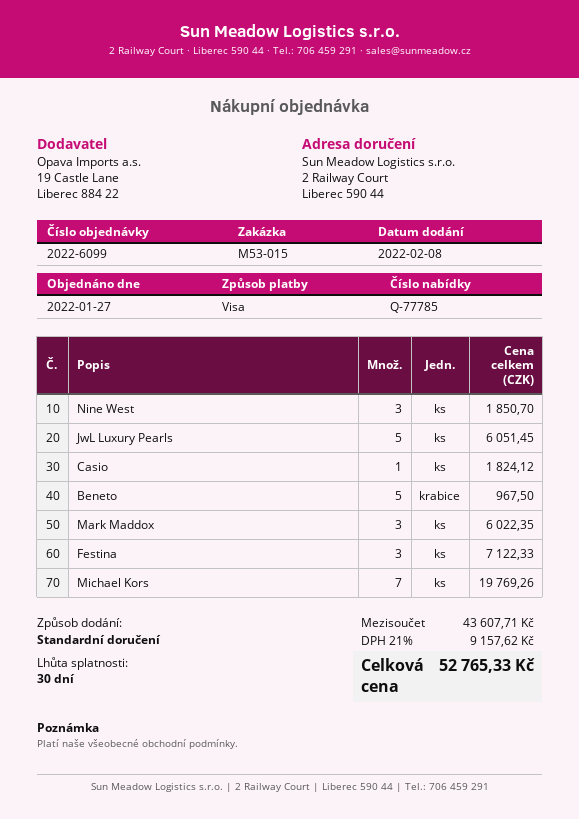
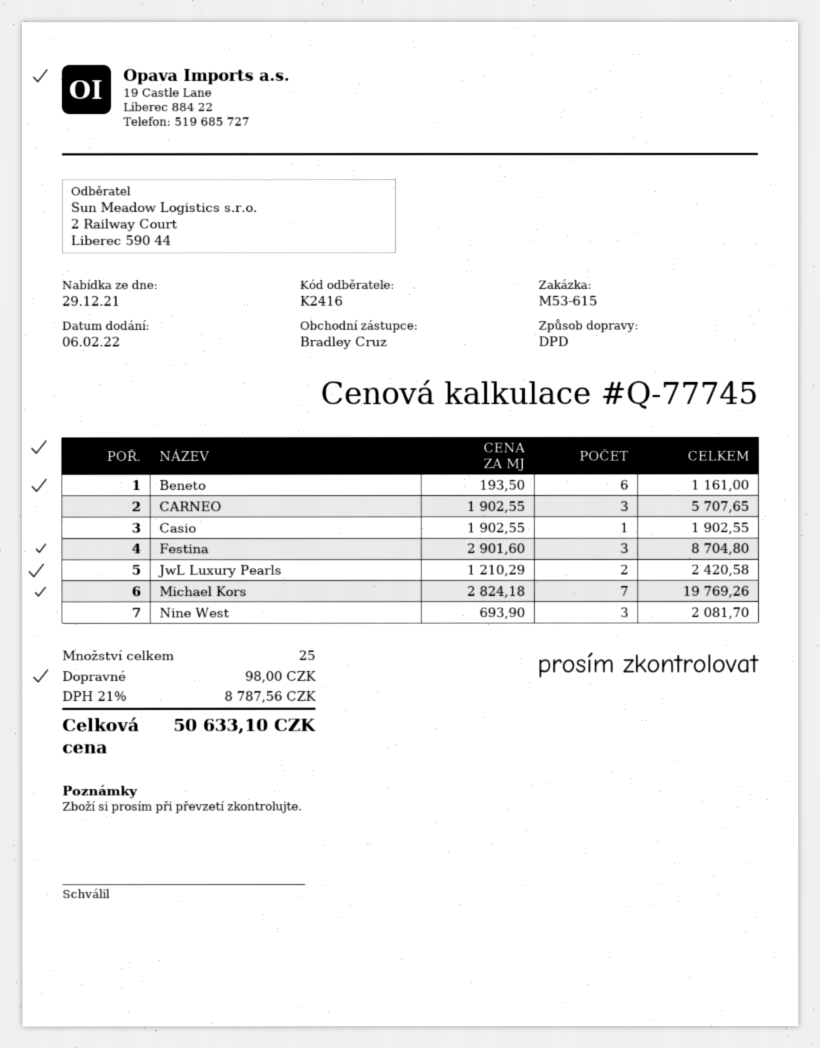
quote number: Q-77785 -> Q-77745
delivery date: 2022-02-08 -> 2022-02-06
reference: M53-015 -> M53-615
shipping method: standard -> DPD
Nine West: 3 for 1850.70 -> 3 for 2081.70
JwL Luxury Pearls: 5 for 6051.45 -> 2 for 2420.58
Casio: 1 for 1824.12 -> 1 for 1902.55
Beneto: 5 for 967.50 -> 6 for 1161.00
Mark Maddox: 3 for 6022.35 -> none
Festina: 3 for 7122.33 -> 3 for 8704.80
CARNEO: none -> 3 for 5707.65
shipping: none -> 98.00
tax: 21% = 9157.62 -> 21% = 8787.56
total: 52765.33 -> 50633.10

